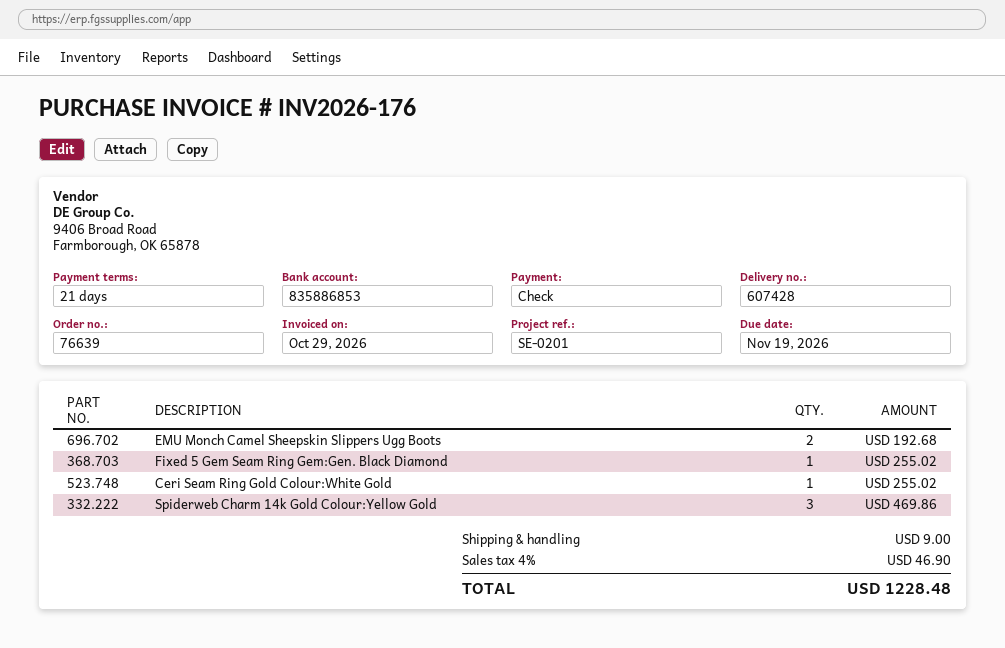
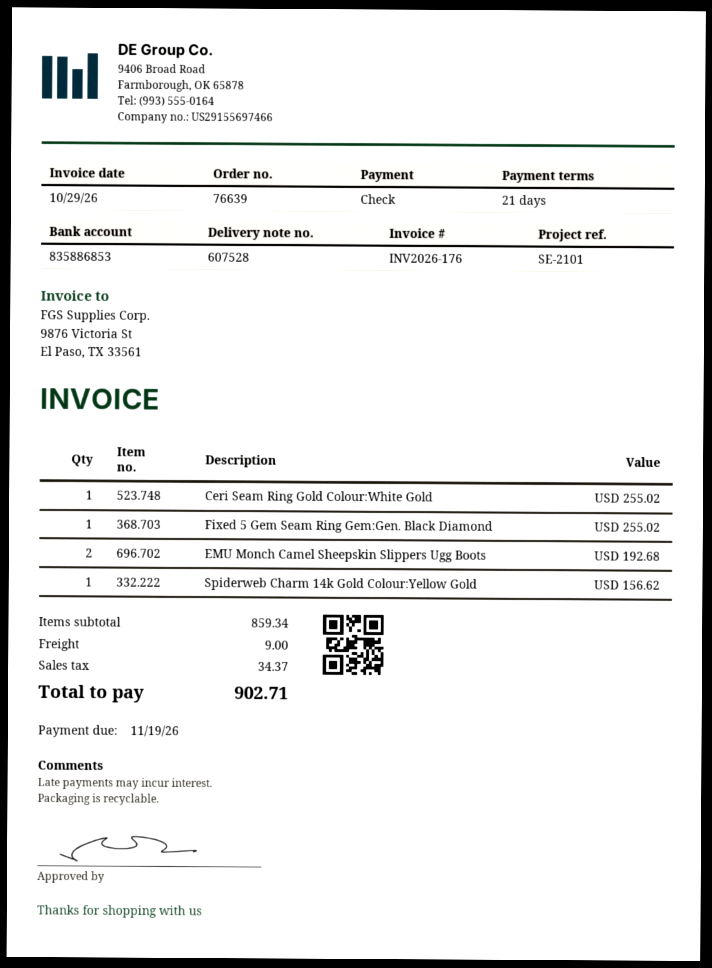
delivery note number: 607428 -> 607528
reference: SE-0201 -> SE-2101
Spiderweb Charm 14k Gold Colour:Yellow Gold: 3 for 469.86 -> 1 for 156.62
tax: 46.90 -> 34.37
total: 1228.48 -> 902.71

